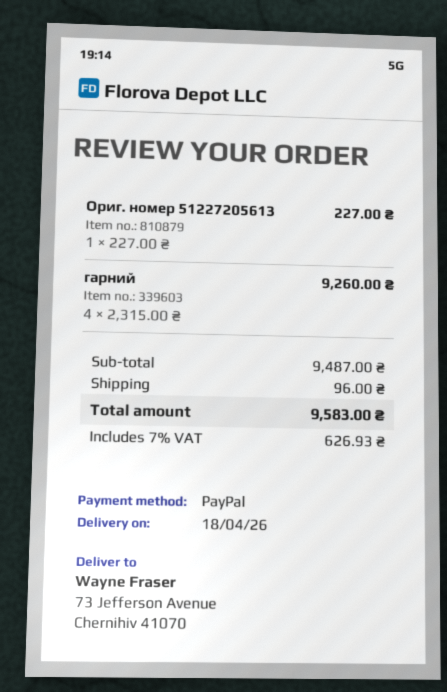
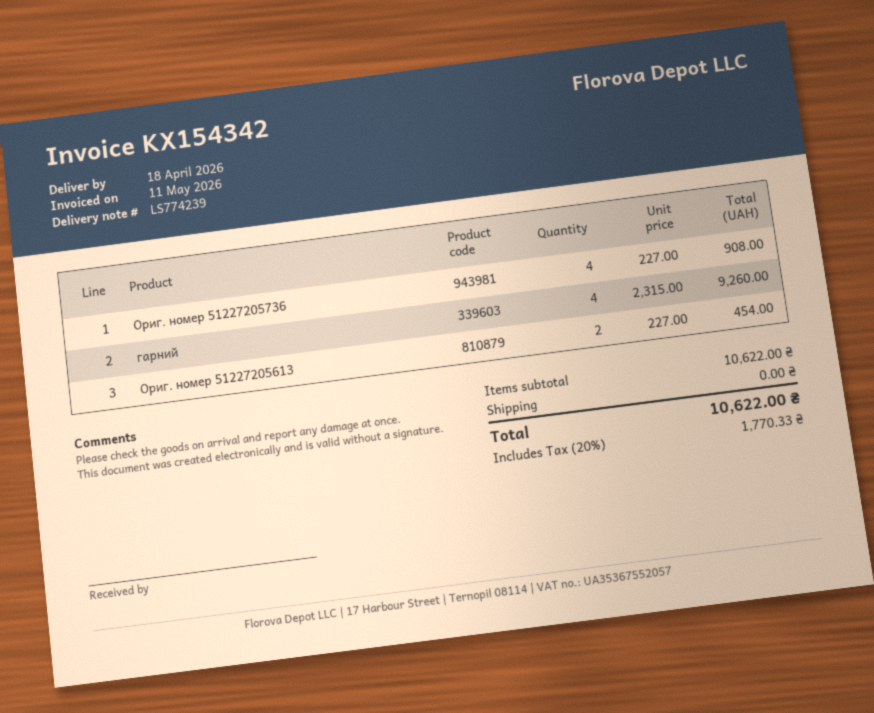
Ориг. номер 51227205613: 1 x 227.00 = 227.00 -> 2 x 227.00 = 454.00
Ориг. номер 51227205736: none -> 4 x 227.00 = 908.00
subtotal: 9487.00 -> 10622.00
shipping: 96.00 -> 0.00
tax: 7% = 626.93 -> 20% = 1770.33
total: 9583.00 -> 10622.00

